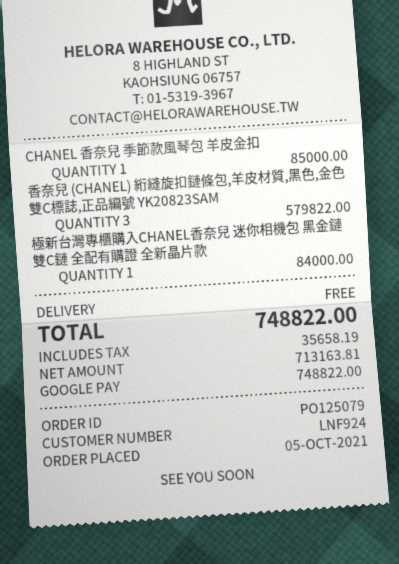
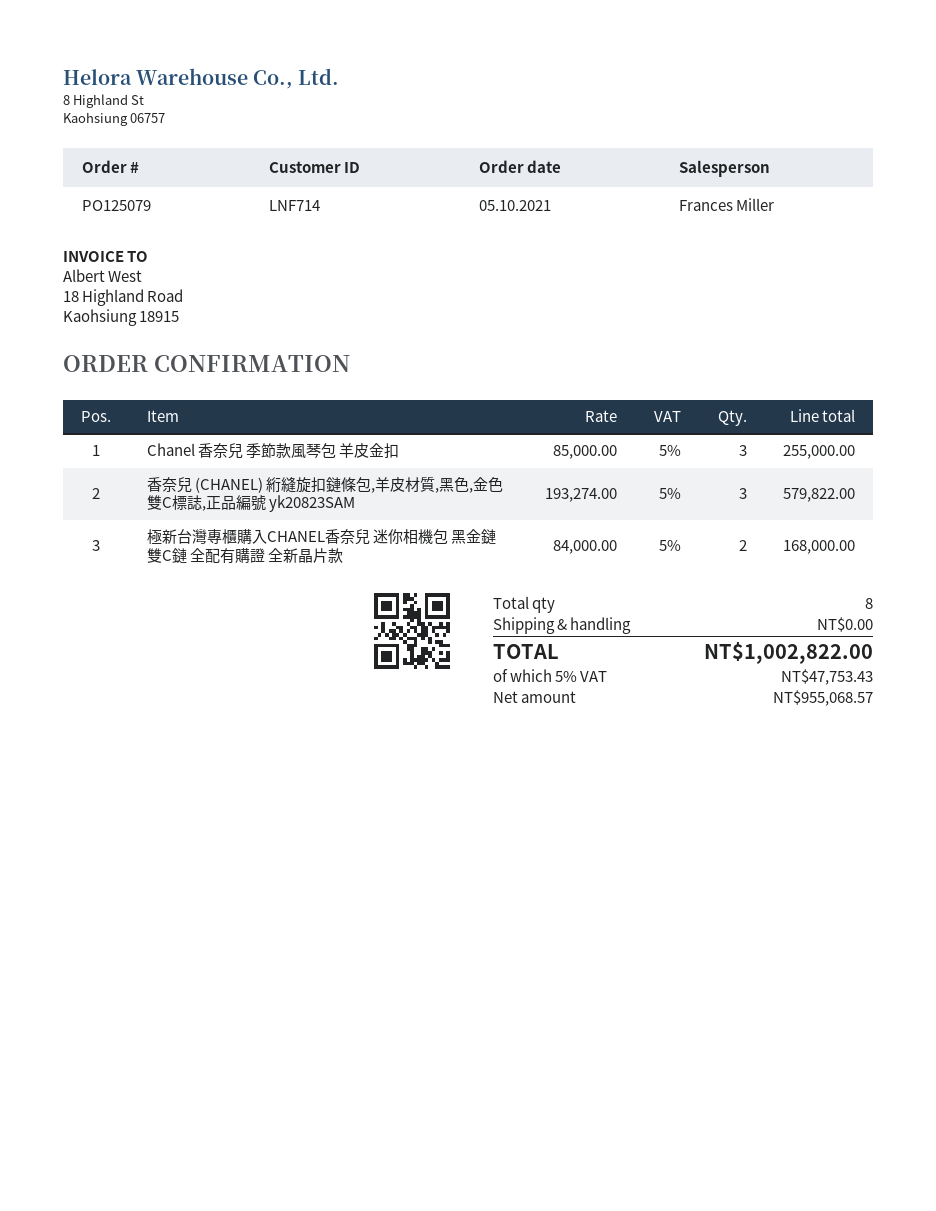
customer number: LNF924 -> LNF714
CHANEL 香奈兒 季節款風琴包 羊皮金扣: 1 for 85000.00 -> 3 for 255000.00
極新台灣專櫃購入CHANEL香奈兒 迷你相機包 黑金鏈 雙C鏈 全配有購證 全新晶片款: 1 for 84000.00 -> 2 for 168000.00
net: 713163.81 -> 955068.57
tax: 35658.19 -> 47753.43
total: 748822.00 -> 1002822.00

